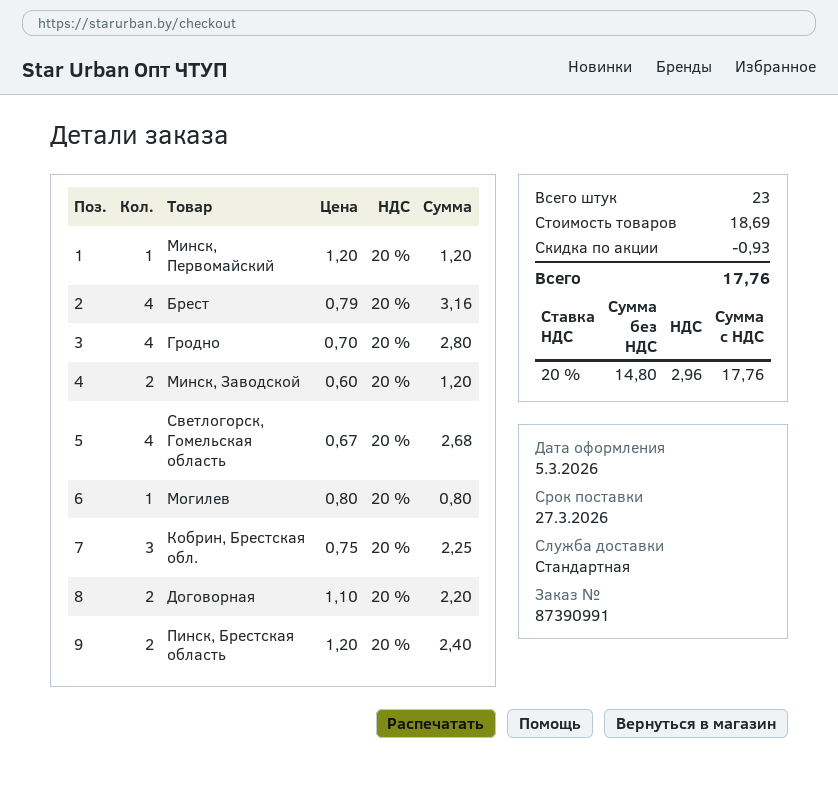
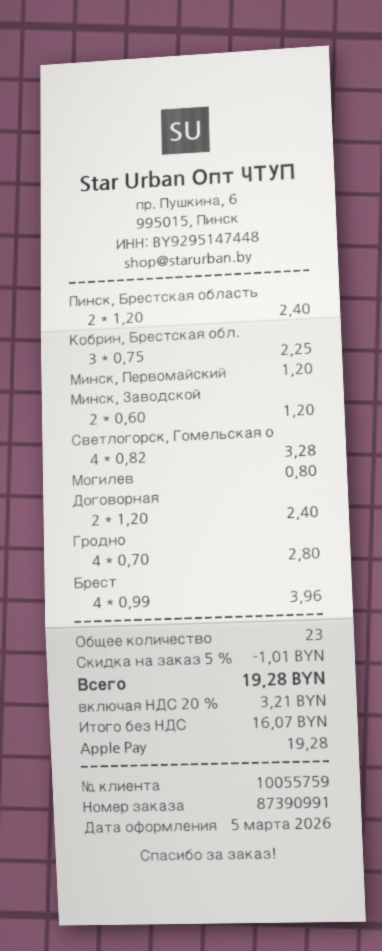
Брест: 4 x 0.79 = 3.16 -> 4 x 0.99 = 3.96
Светлогорск, Гомельская область: 4 x 0.67 = 2.68 -> 4 x 0.82 = 3.28
Договорная: 2 x 1.10 = 2.20 -> 2 x 1.20 = 2.40
discount: 0.93 -> 1.01
net: 14.80 -> 16.07
tax: 20% = 2.96 -> 20% = 3.21
total: 17.76 -> 19.28

